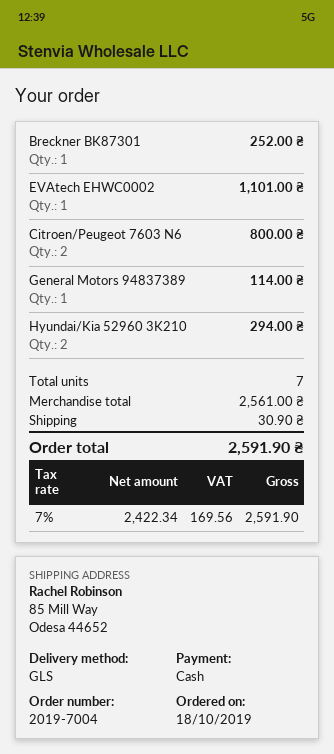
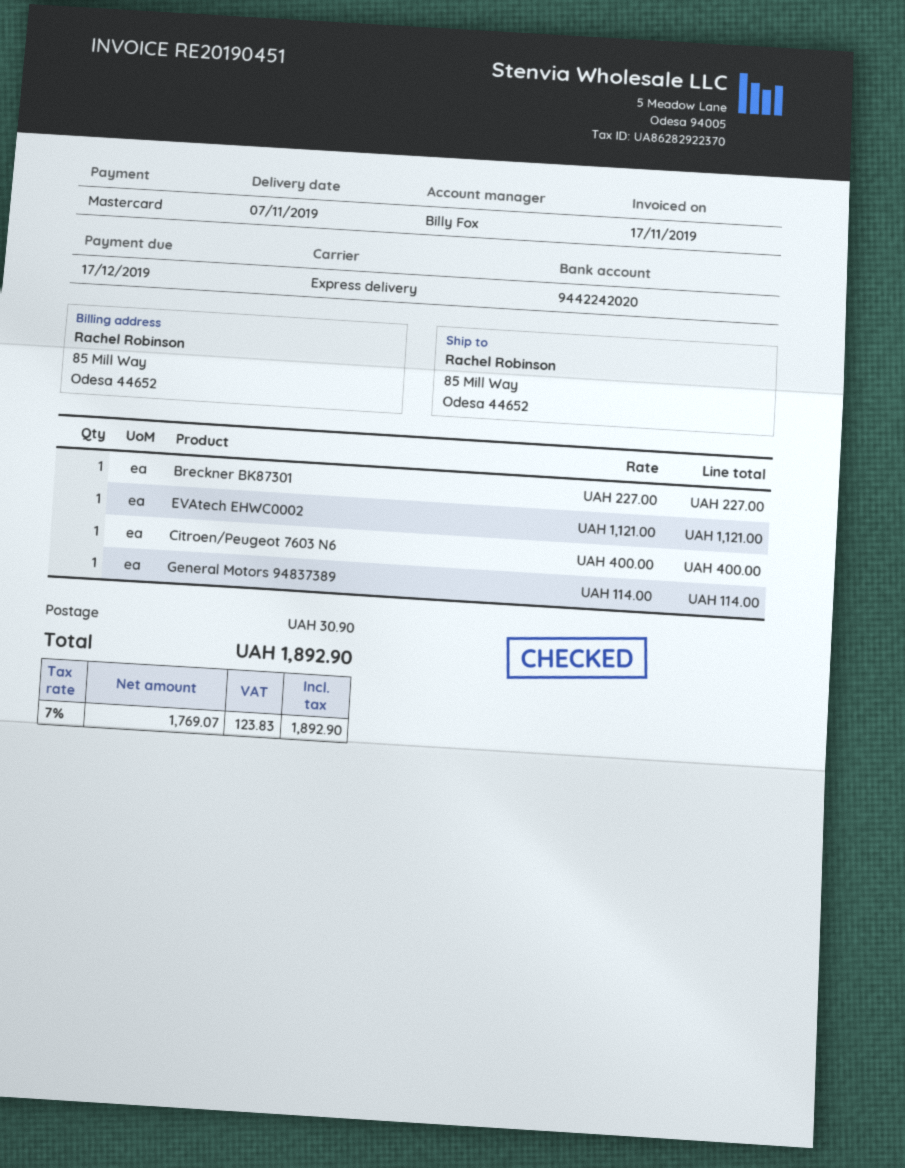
payment method: cash -> Mastercard
shipping method: GLS -> express
Breckner BK87301: 1 for 252.00 -> 1 for 227.00
EVAtech EHWC0002: 1 for 1101.00 -> 1 for 1121.00
Citroen/Peugeot 7603 N6: 2 for 800.00 -> 1 for 400.00
Hyundai/Kia 52960 3K210: 2 for 294.00 -> none
net: 2422.34 -> 1769.07
tax: 7% = 169.56 -> 7% = 123.83
total: 2591.90 -> 1892.90

